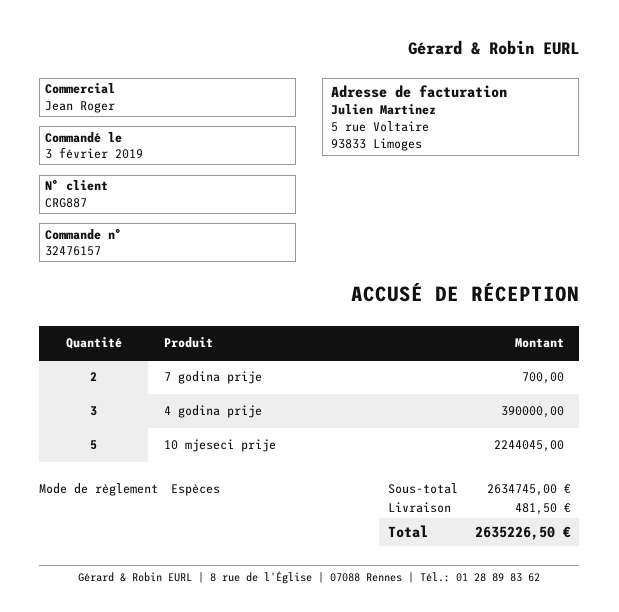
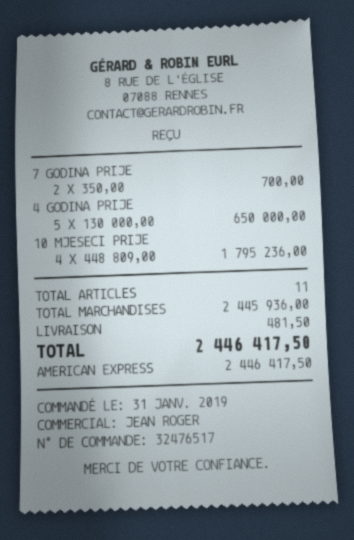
order number: 32476157 -> 32476517
order date: 2019-02-03 -> 2019-01-31
payment method: cash -> American Express
4 godina prije: 3 for 390000.00 -> 5 for 650000.00
10 mjeseci prije: 5 for 2244045.00 -> 4 for 1795236.00
subtotal: 2634745.00 -> 2445936.00
total: 2635226.50 -> 2446417.50

